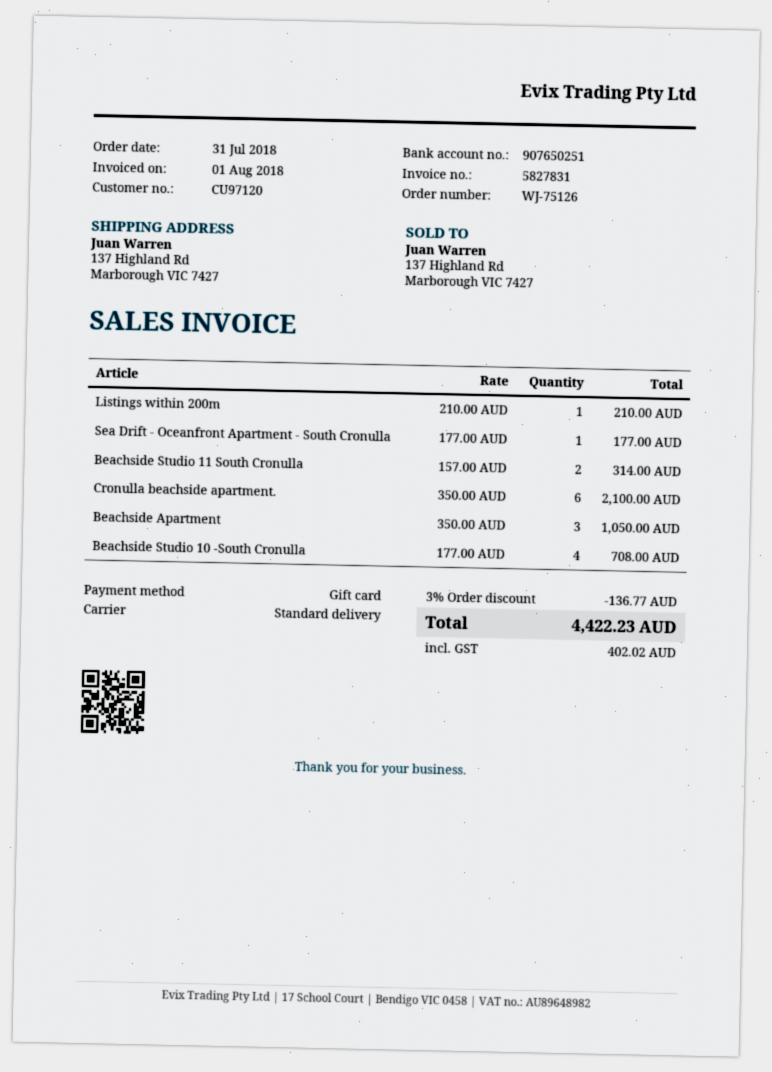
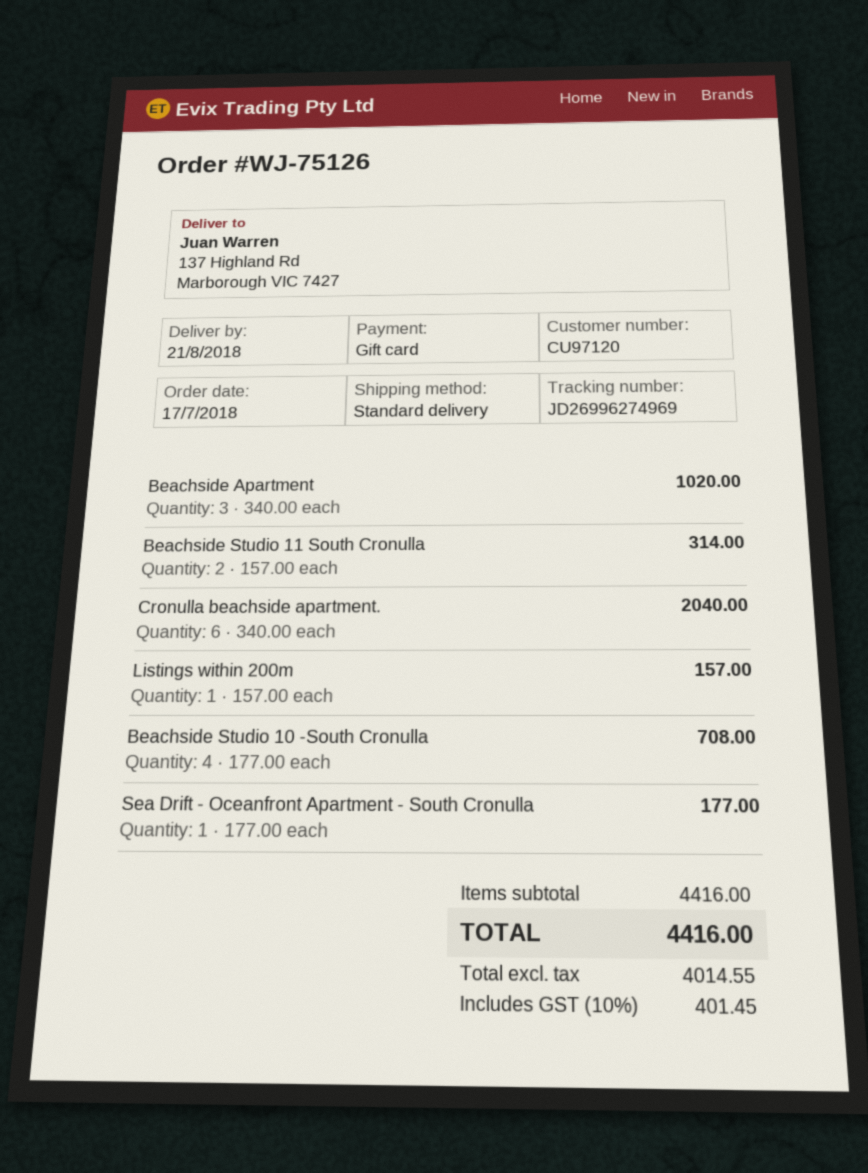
order date: 2018-07-31 -> 2018-07-17
Listings within 200m: 1 x 210.00 = 210.00 -> 1 x 157.00 = 157.00
Cronulla beachside apartment.: 6 x 350.00 = 2100.00 -> 6 x 340.00 = 2040.00
Beachside Apartment: 3 x 350.00 = 1050.00 -> 3 x 340.00 = 1020.00
discount: 3% = 136.77 -> none
tax: 402.02 -> 401.45
total: 4422.23 -> 4416.00

